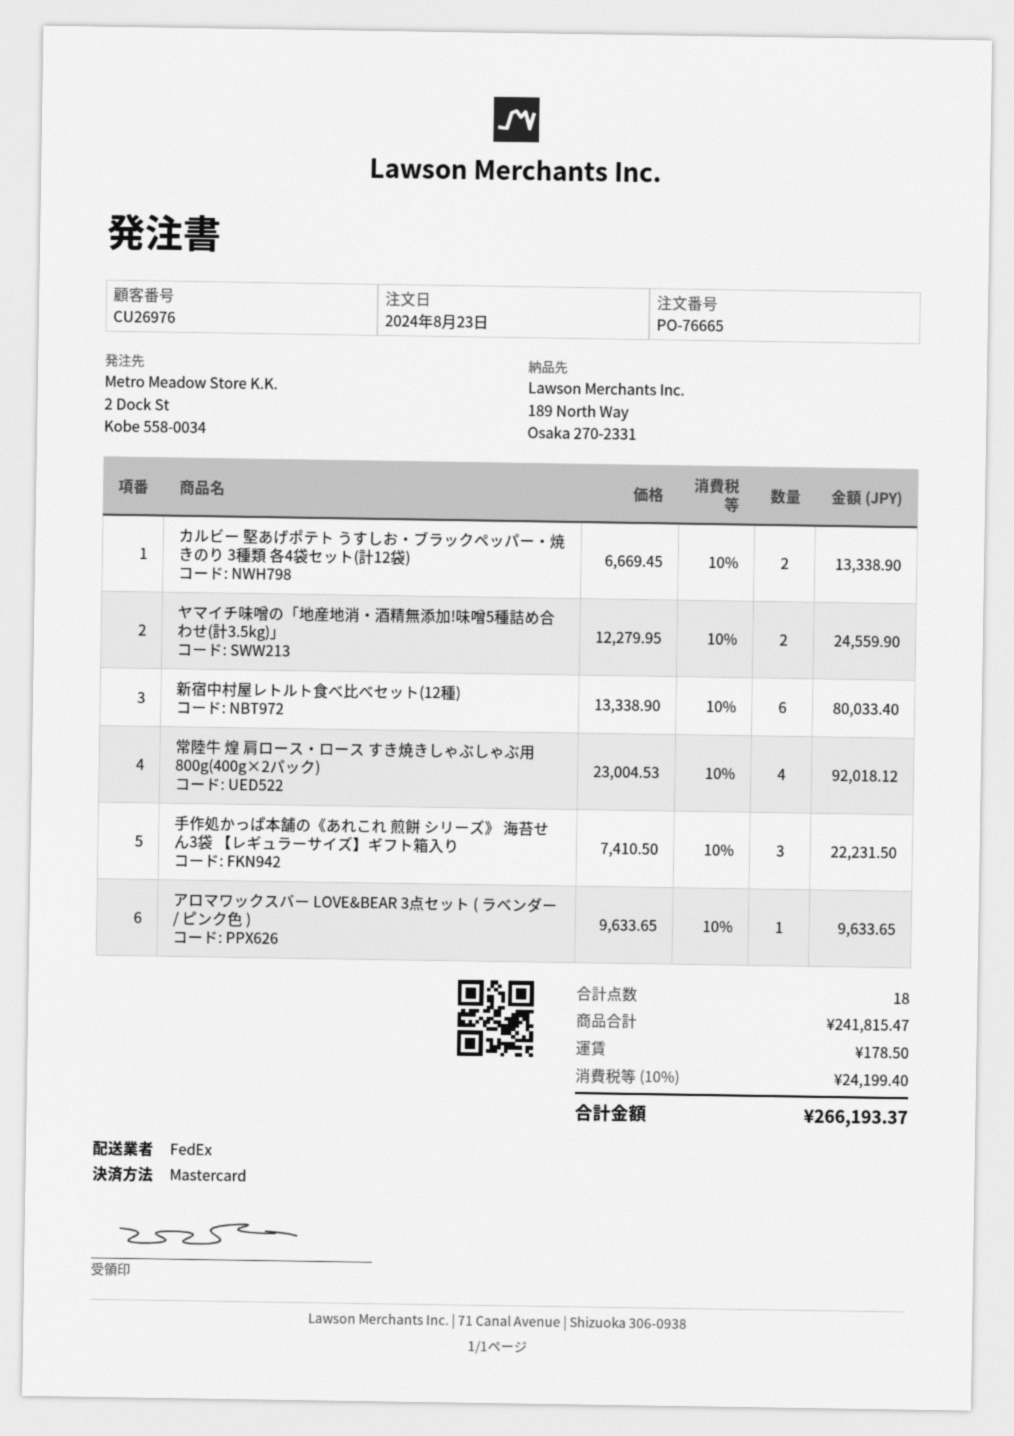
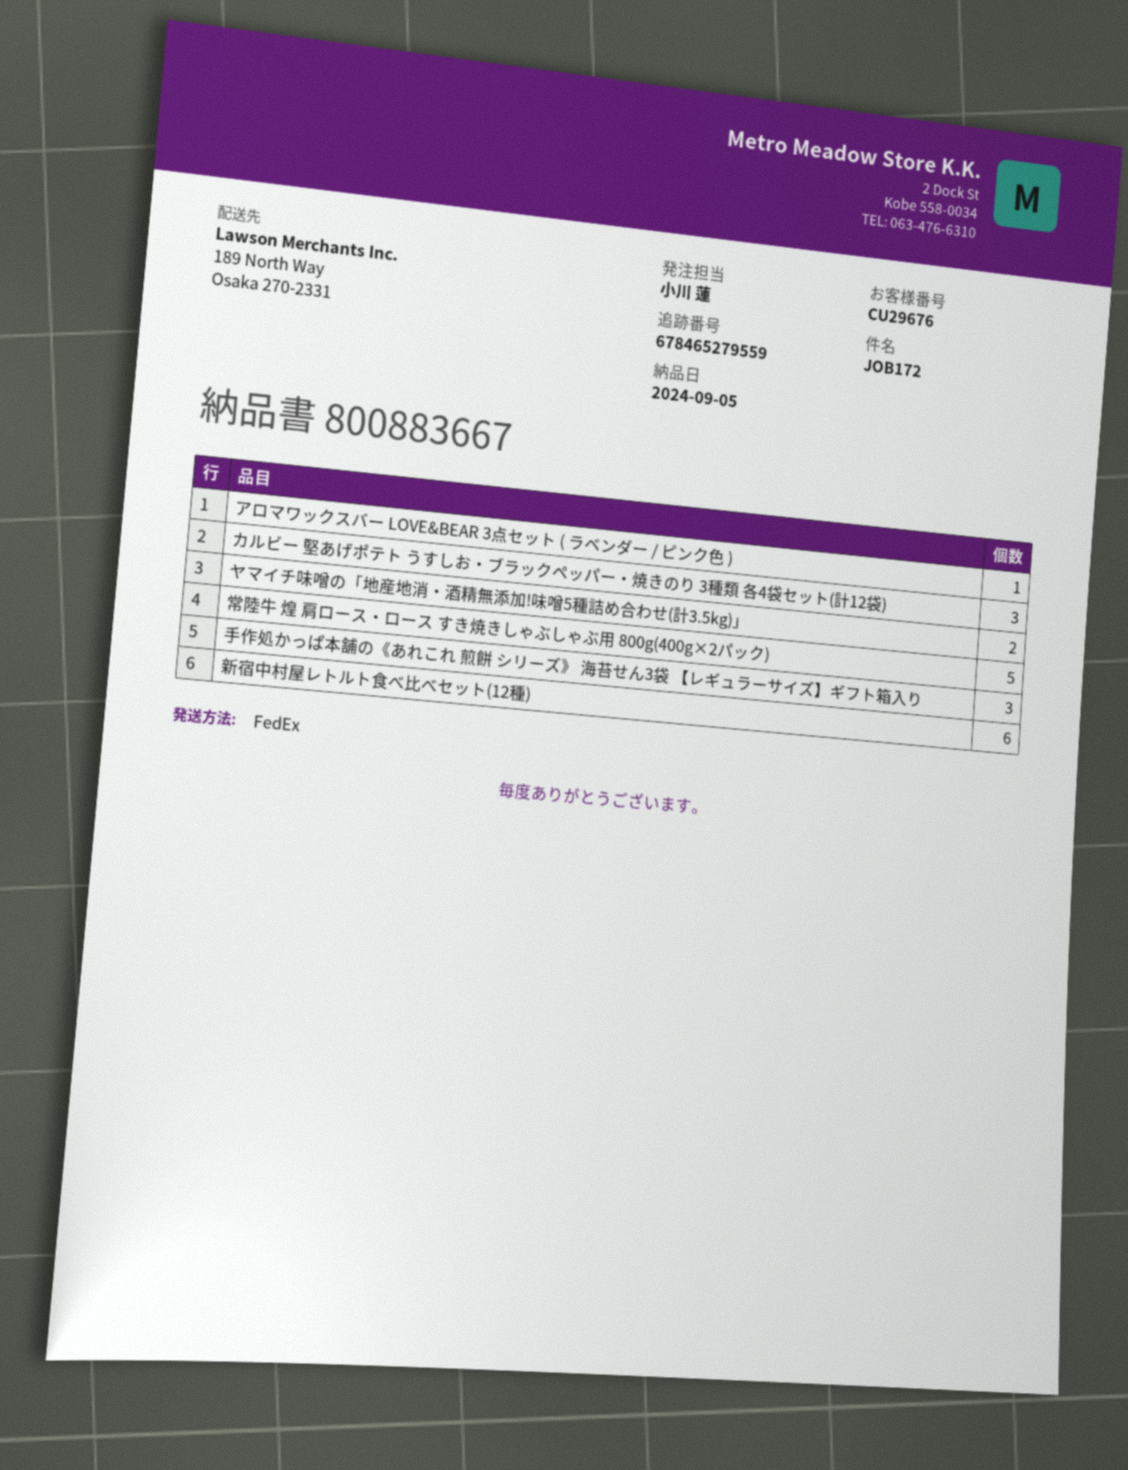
customer number: CU26976 -> CU29676
カルビー 堅あげポテト うすしお・ブラックペッパー・焼きのり 3種類 各4袋セット(計12袋): 2 -> 3
常陸牛 煌 肩ロース・ロース すき焼きしゃぶしゃぶ用 800g(400g×2パック): 4 -> 5

